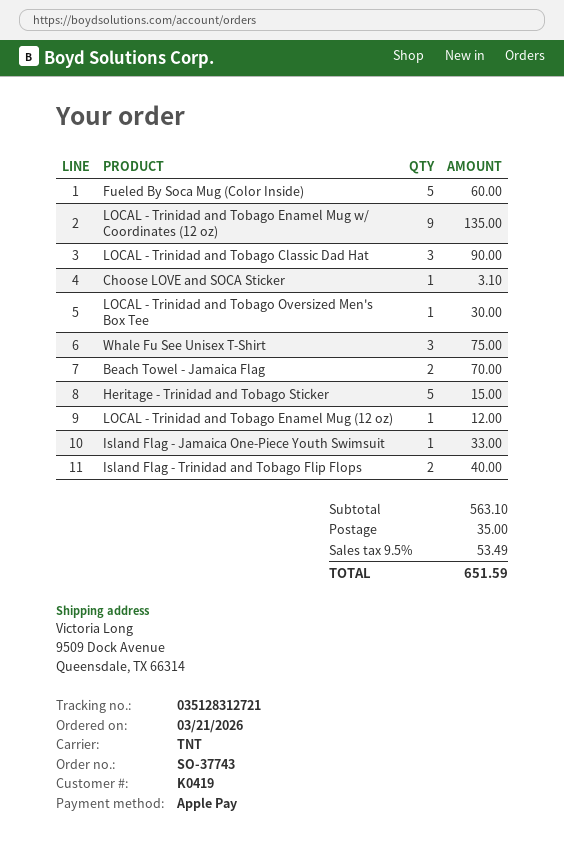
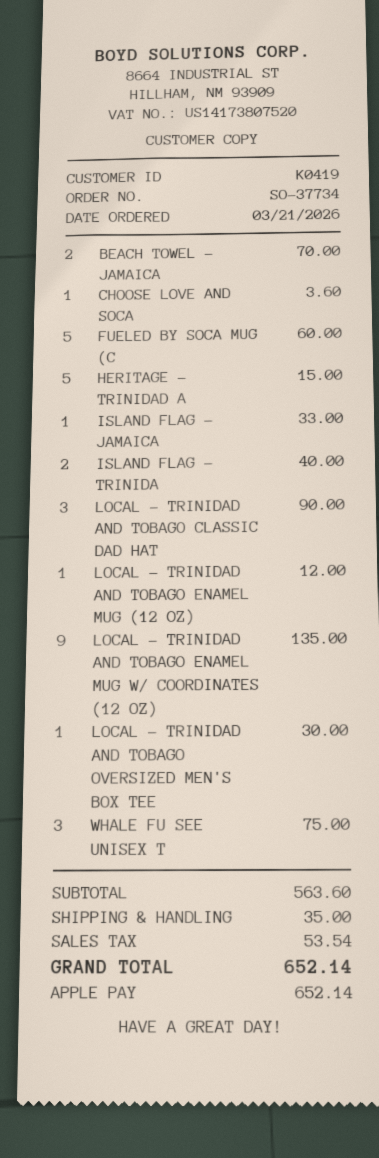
order number: SO-37743 -> SO-37734
Choose LOVE and SOCA Sticker: 1 for 3.10 -> 1 for 3.60
subtotal: 563.10 -> 563.60
tax: 53.49 -> 53.54
total: 651.59 -> 652.14

